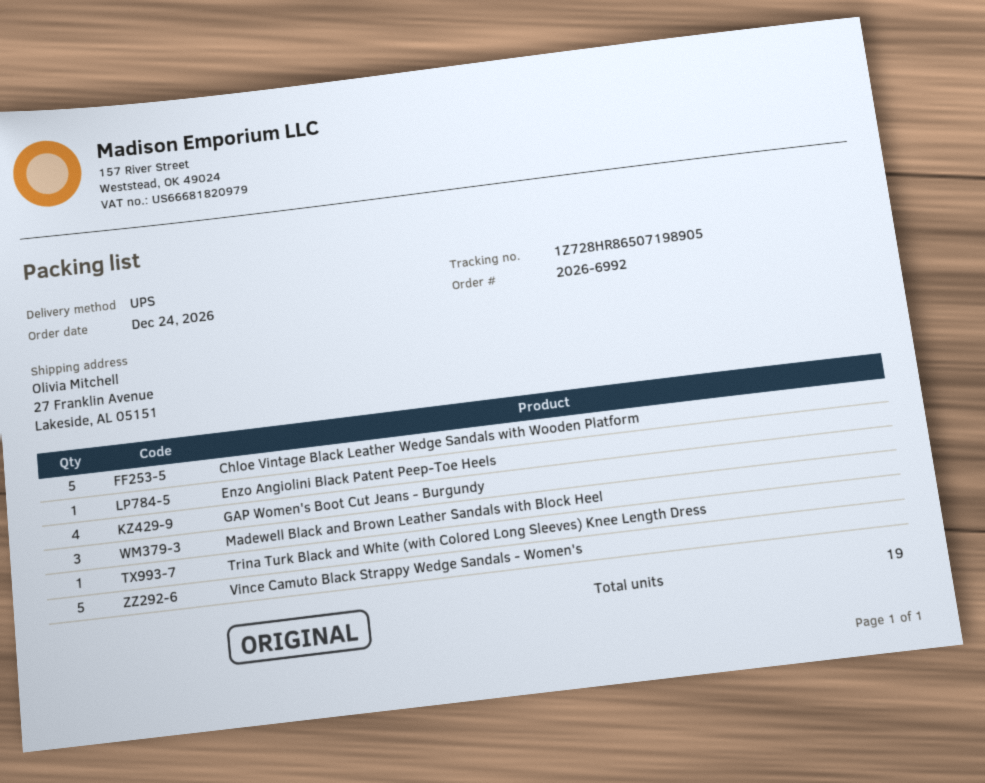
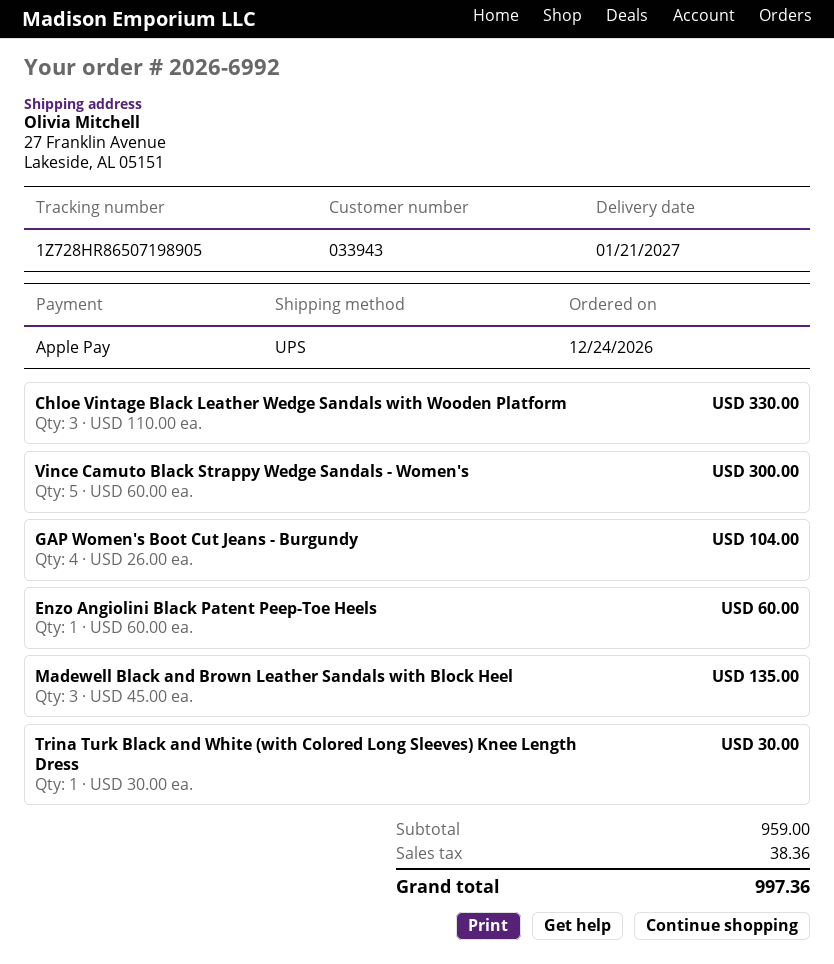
Chloe Vintage Black Leather Wedge Sandals with Wooden Platform: 5 -> 3

